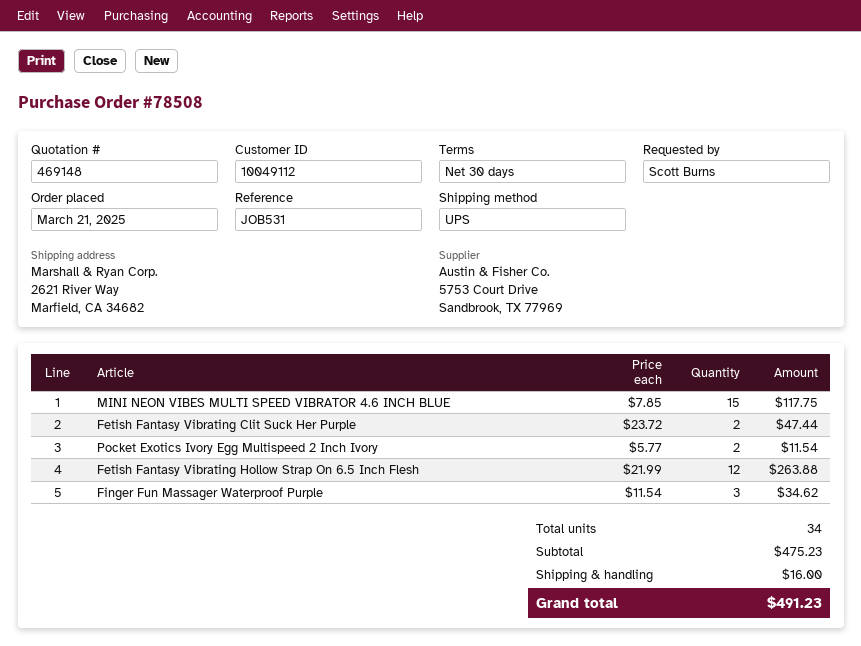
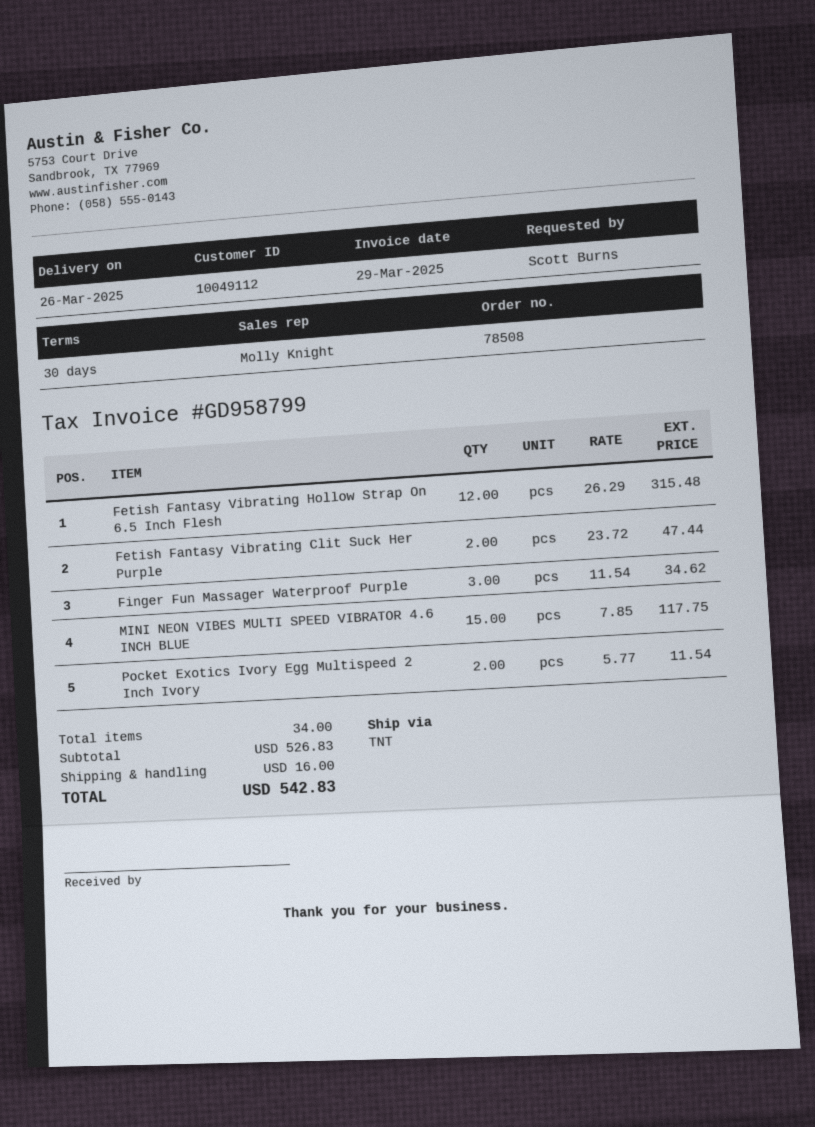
shipping method: UPS -> TNT
Fetish Fantasy Vibrating Hollow Strap On 6.5 Inch Flesh: 12 x 21.99 = 263.88 -> 12 x 26.29 = 315.48
subtotal: 475.23 -> 526.83
total: 491.23 -> 542.83

